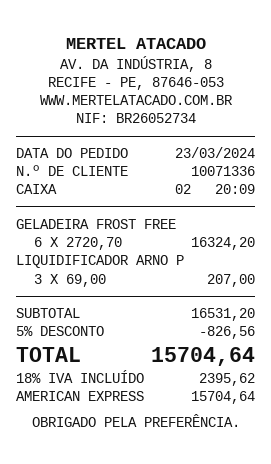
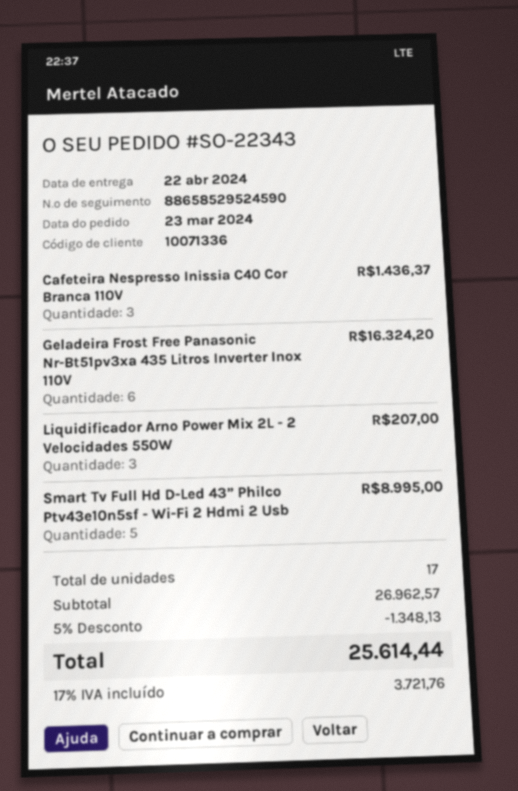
Cafeteira Nespresso Inissia C40 Cor Branca 110V: none -> 3 for 1436.37
Smart Tv Full Hd D-Led 43” Philco Ptv43e10n5sf - Wi-Fi 2 Hdmi 2 Usb: none -> 5 for 8995.00
subtotal: 16531.20 -> 26962.57
discount: 5% = 826.56 -> 5% = 1348.13
tax: 18% = 2395.62 -> 17% = 3721.76
total: 15704.64 -> 25614.44

